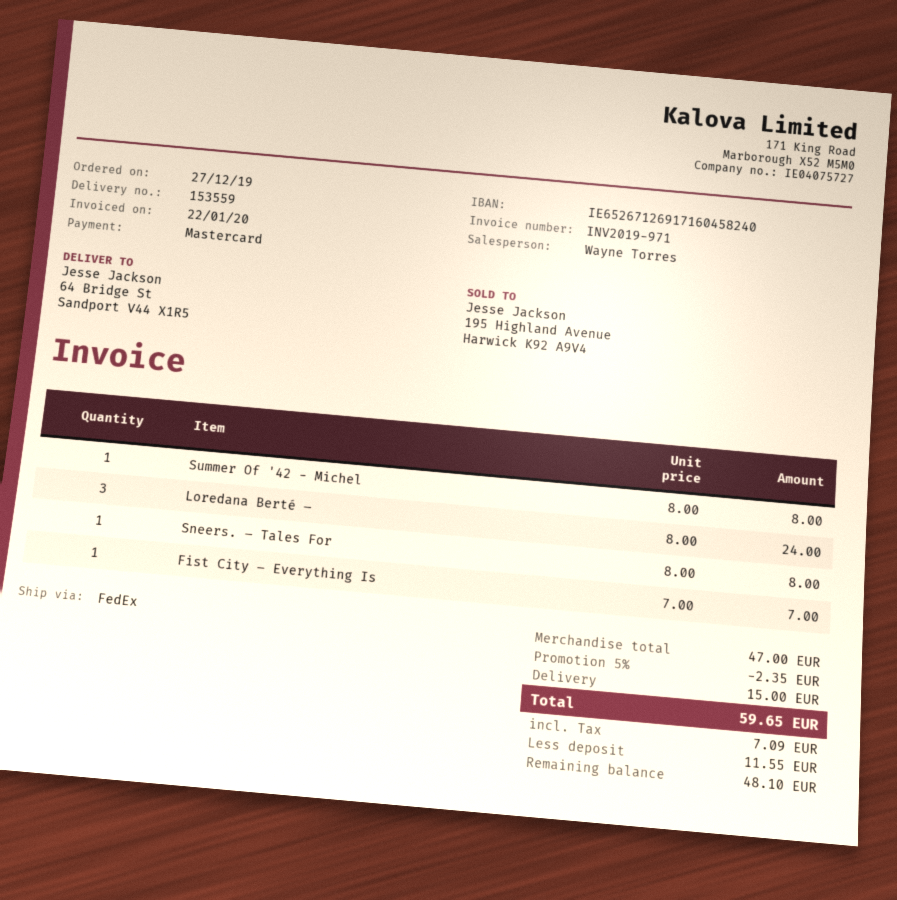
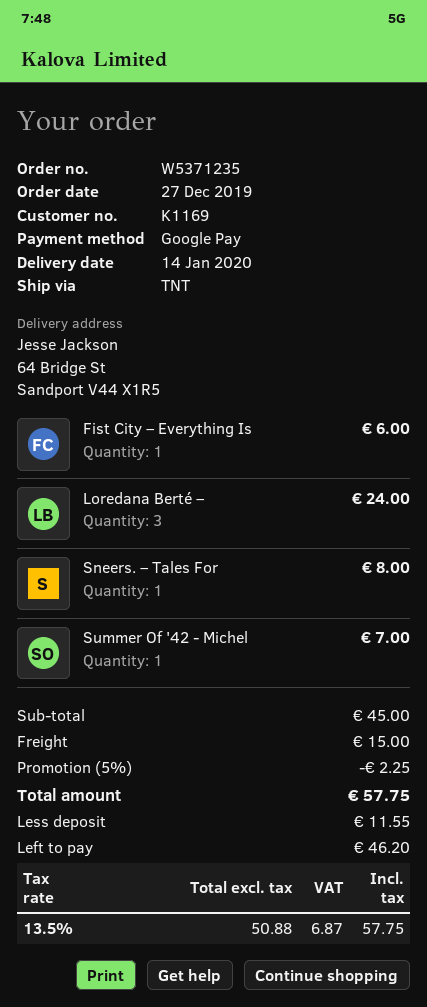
payment method: Mastercard -> Google Pay
shipping method: FedEx -> TNT
Summer Of '42 - Michel: 1 for 8.00 -> 1 for 7.00
Fist City – Everything Is: 1 for 7.00 -> 1 for 6.00
subtotal: 47.00 -> 45.00
discount: 5% = 2.35 -> 5% = 2.25
tax: 7.09 -> 6.87
total: 59.65 -> 57.75
balance: 48.10 -> 46.20

